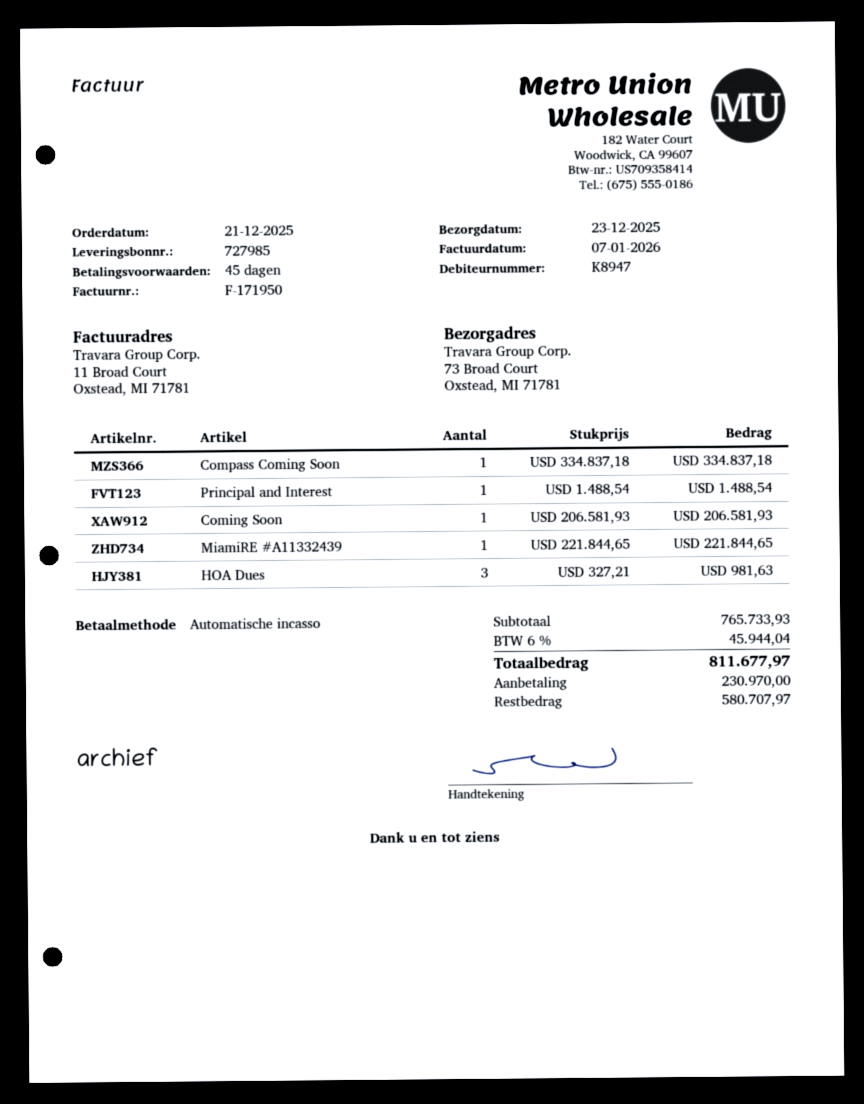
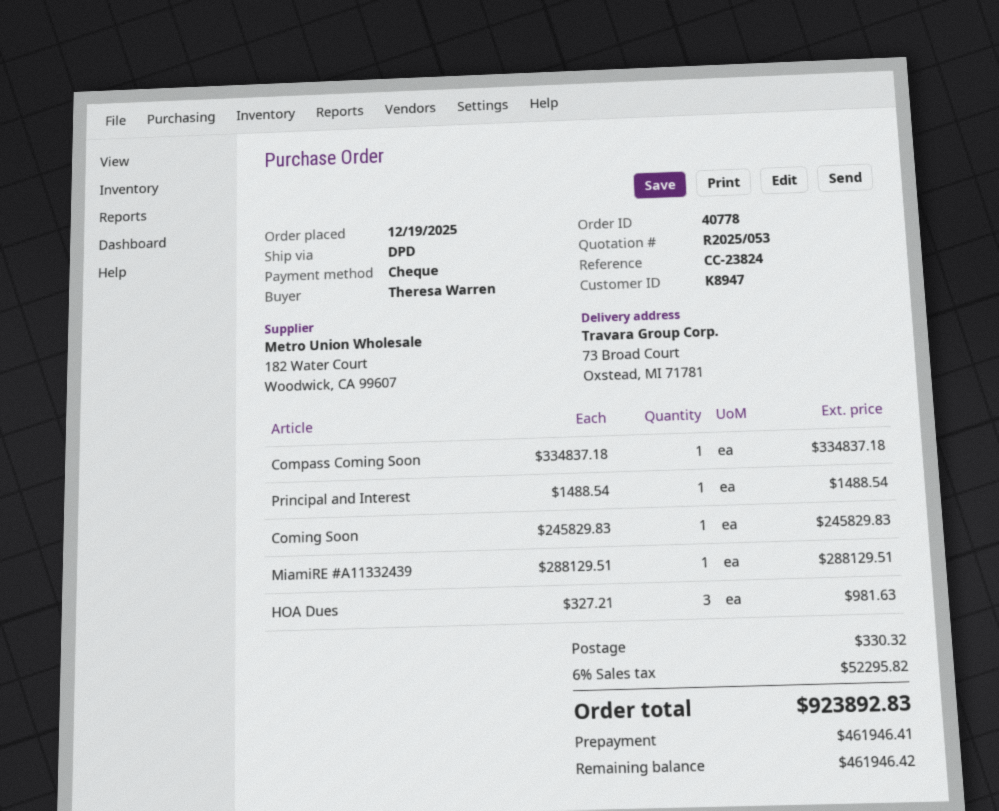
order date: 2025-12-21 -> 2025-12-19
payment method: direct debit -> cheque
Coming Soon: 1 x 206581.93 = 206581.93 -> 1 x 245829.83 = 245829.83
MiamiRE #A11332439: 1 x 221844.65 = 221844.65 -> 1 x 288129.51 = 288129.51
shipping: none -> 330.32
tax: 6% = 45944.04 -> 6% = 52295.82
total: 811677.97 -> 923892.83
deposit: 230970.00 -> 461946.41
balance: 580707.97 -> 461946.42

